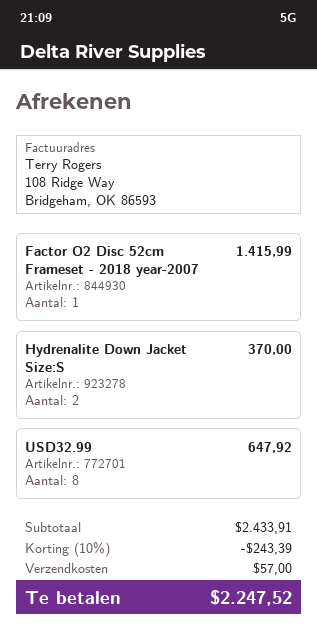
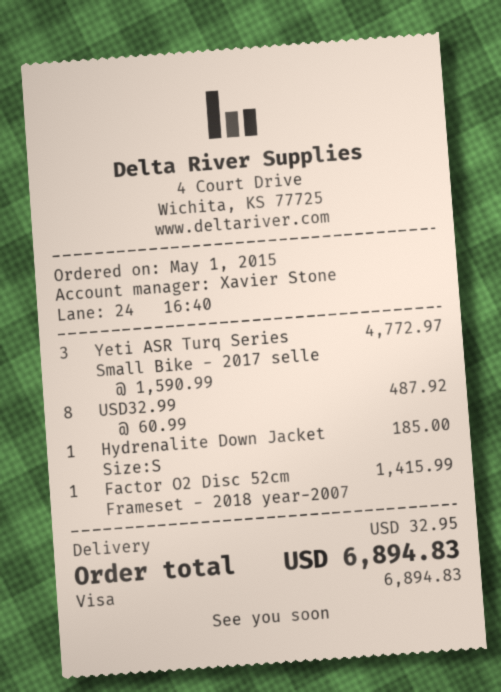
Hydrenalite Down Jacket Size:S: 2 for 370.00 -> 1 for 185.00
USD32.99: 8 for 647.92 -> 8 for 487.92
Yeti ASR Turq Series Small Bike - 2017 selle: none -> 3 for 4772.97
discount: 10% = 243.39 -> none
shipping: 57.00 -> 32.95
total: 2247.52 -> 6894.83

